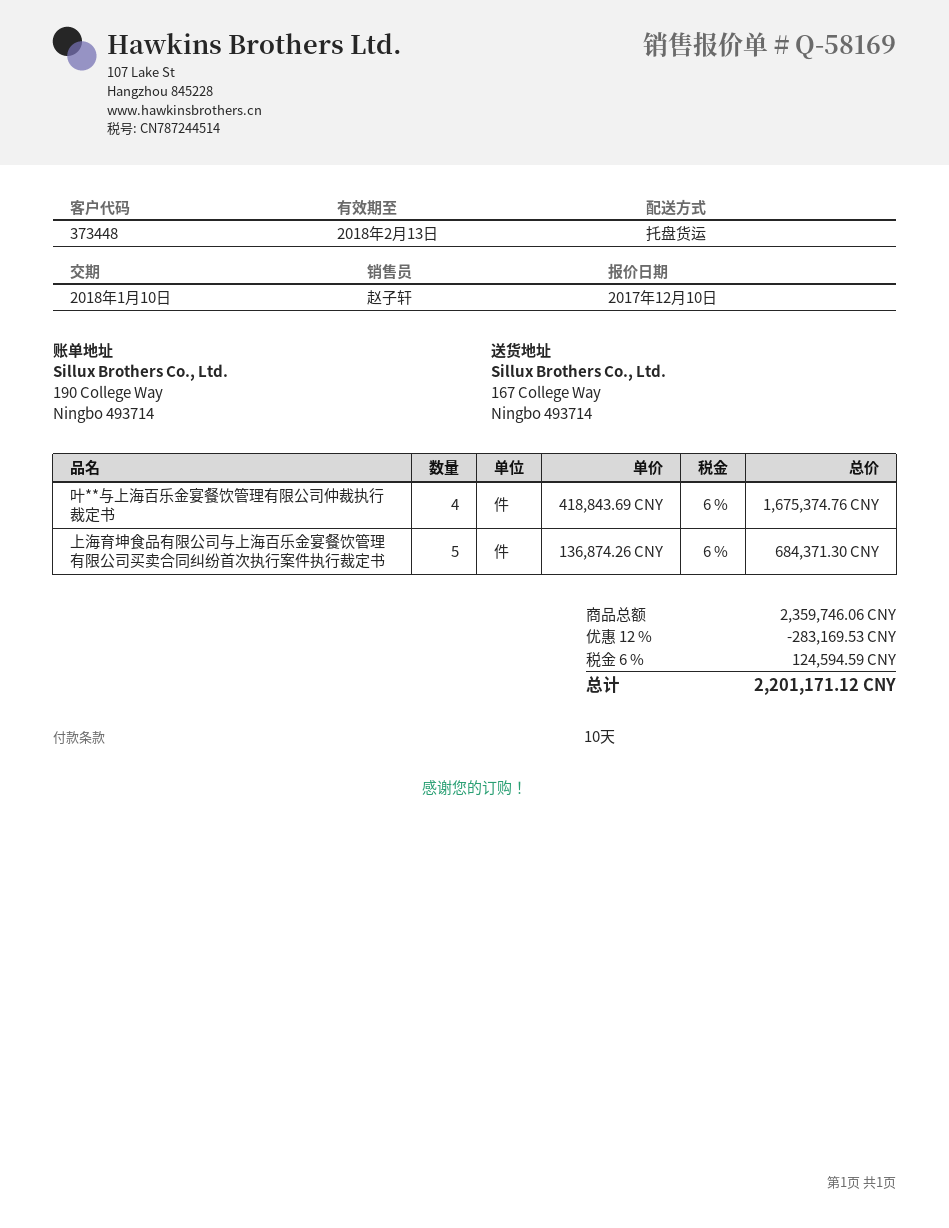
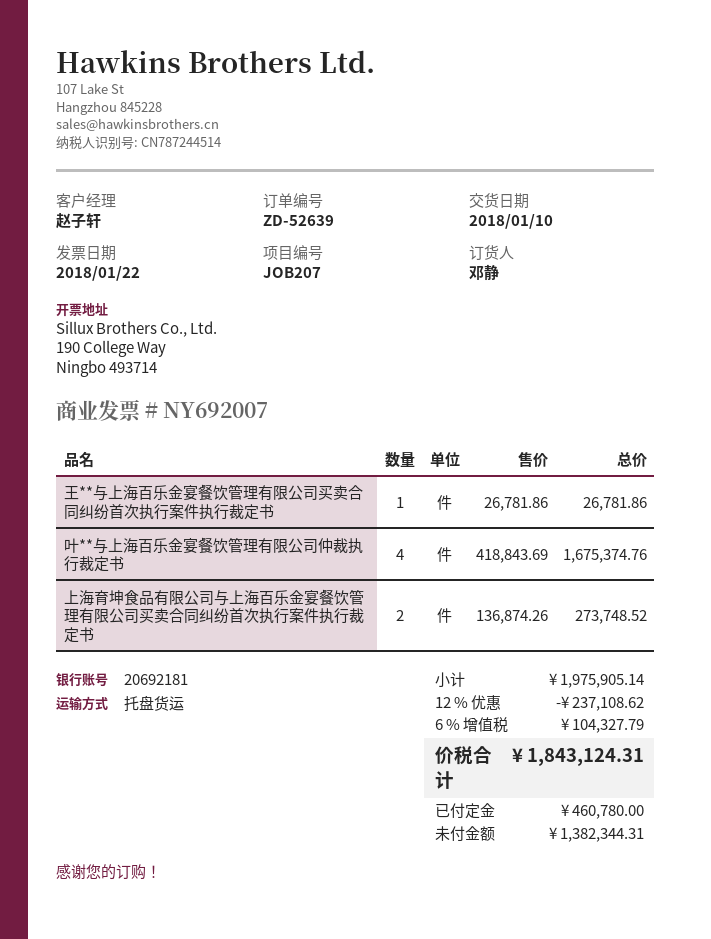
上海育坤食品有限公司与上海百乐金宴餐饮管理有限公司买卖合同纠纷首次执行案件执行裁定书: 5 x 136874.26 = 684371.30 -> 2 x 136874.26 = 273748.52
王**与上海百乐金宴餐饮管理有限公司买卖合同纠纷首次执行案件执行裁定书: none -> 1 x 26781.86 = 26781.86
subtotal: 2359746.06 -> 1975905.14
discount: 12% = 283169.53 -> 12% = 237108.62
tax: 6% = 124594.59 -> 6% = 104327.79
total: 2201171.12 -> 1843124.31

